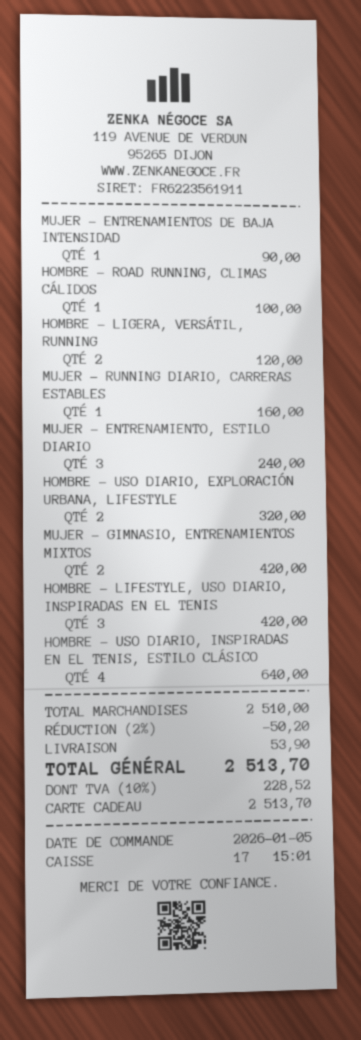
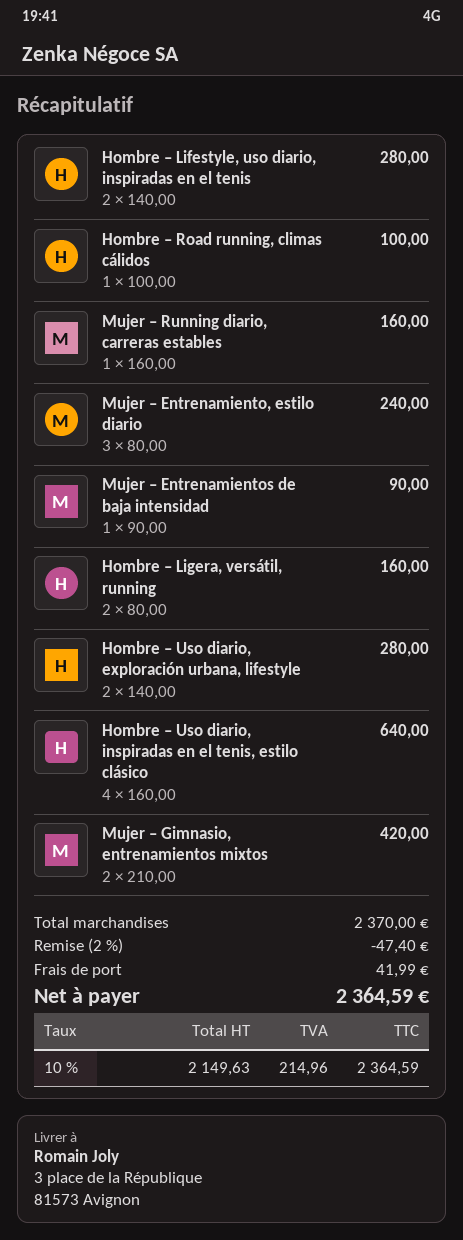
HOMBRE – LIGERA, VERSÁTIL, RUNNING: 2 for 120.00 -> 2 for 160.00
HOMBRE – USO DIARIO, EXPLORACIÓN URBANA, LIFESTYLE: 2 for 320.00 -> 2 for 280.00
HOMBRE – LIFESTYLE, USO DIARIO, INSPIRADAS EN EL TENIS: 3 for 420.00 -> 2 for 280.00
subtotal: 2510.00 -> 2370.00
discount: 2% = 50.20 -> 2% = 47.40
shipping: 53.90 -> 41.99
tax: 10% = 228.52 -> 10% = 214.96
total: 2513.70 -> 2364.59

